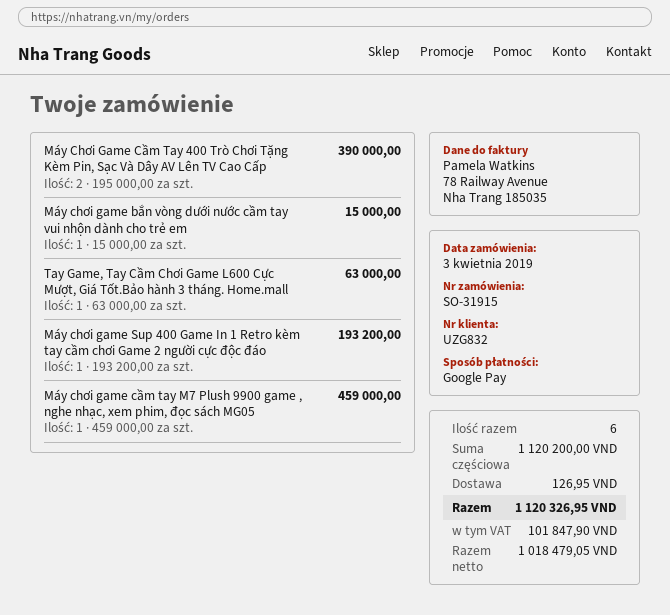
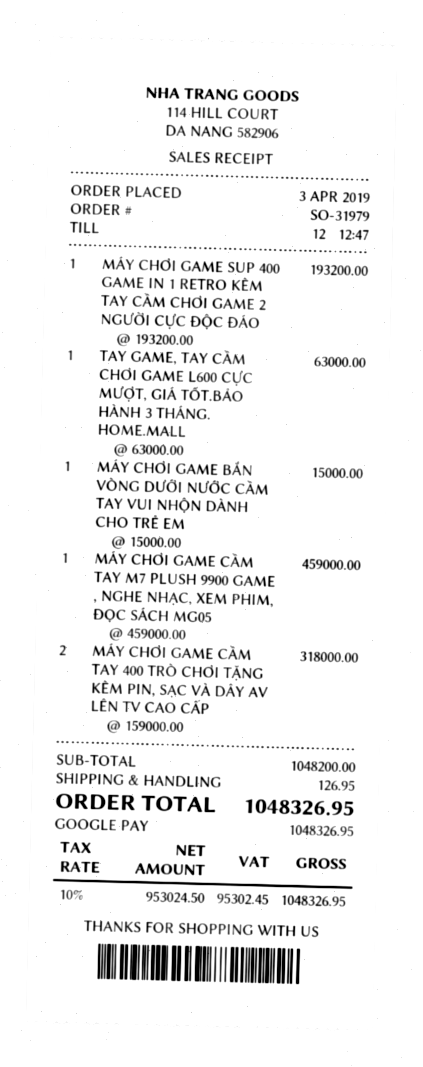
order number: SO-31915 -> SO-31979
Máy Chơi Game Cầm Tay 400 Trò Chơi Tặng Kèm Pin, Sạc Và Dây AV Lên TV Cao Cấp: 2 x 195000.00 = 390000.00 -> 2 x 159000.00 = 318000.00
subtotal: 1120200.00 -> 1048200.00
net: 1018479.05 -> 953024.50
tax: 101847.90 -> 95302.45
total: 1120326.95 -> 1048326.95

